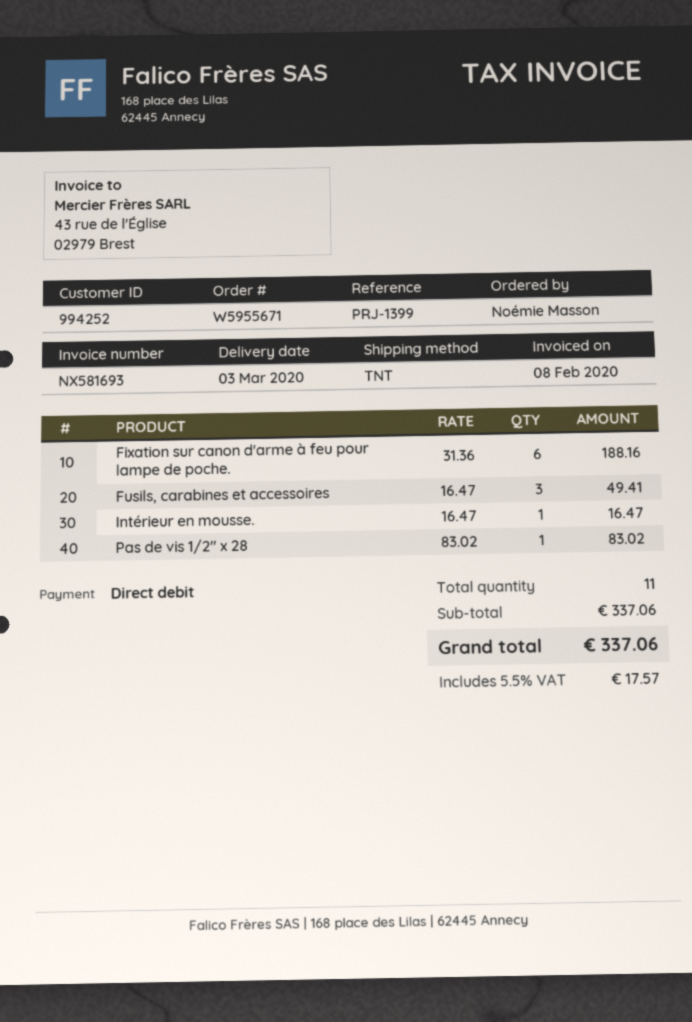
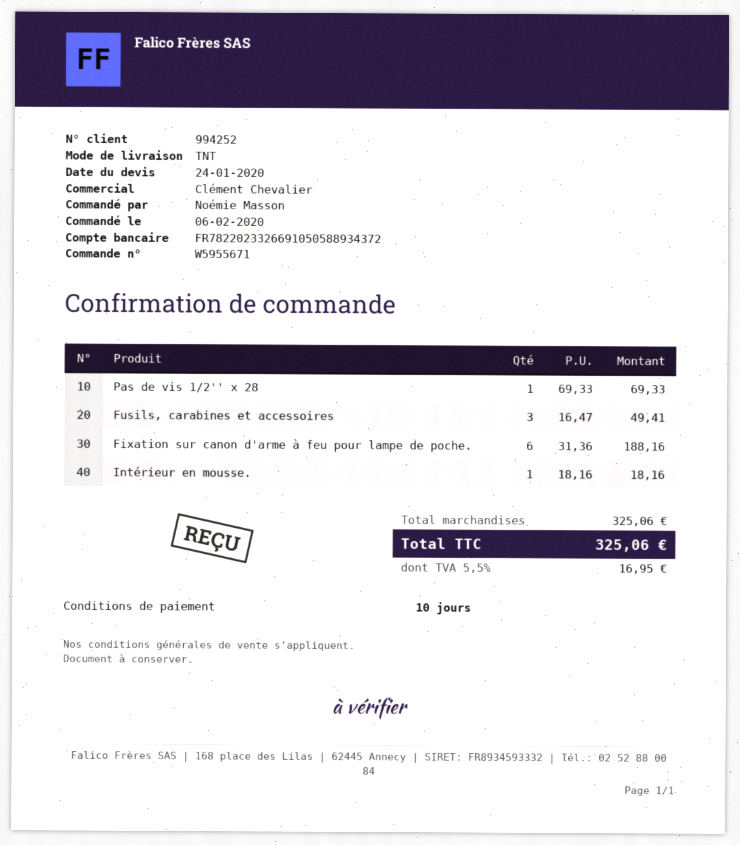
Intérieur en mousse.: 1 x 16.47 = 16.47 -> 1 x 18.16 = 18.16
Pas de vis 1/2'' x 28: 1 x 83.02 = 83.02 -> 1 x 69.33 = 69.33
subtotal: 337.06 -> 325.06
tax: 5.5% = 17.57 -> 5.5% = 16.95
total: 337.06 -> 325.06

